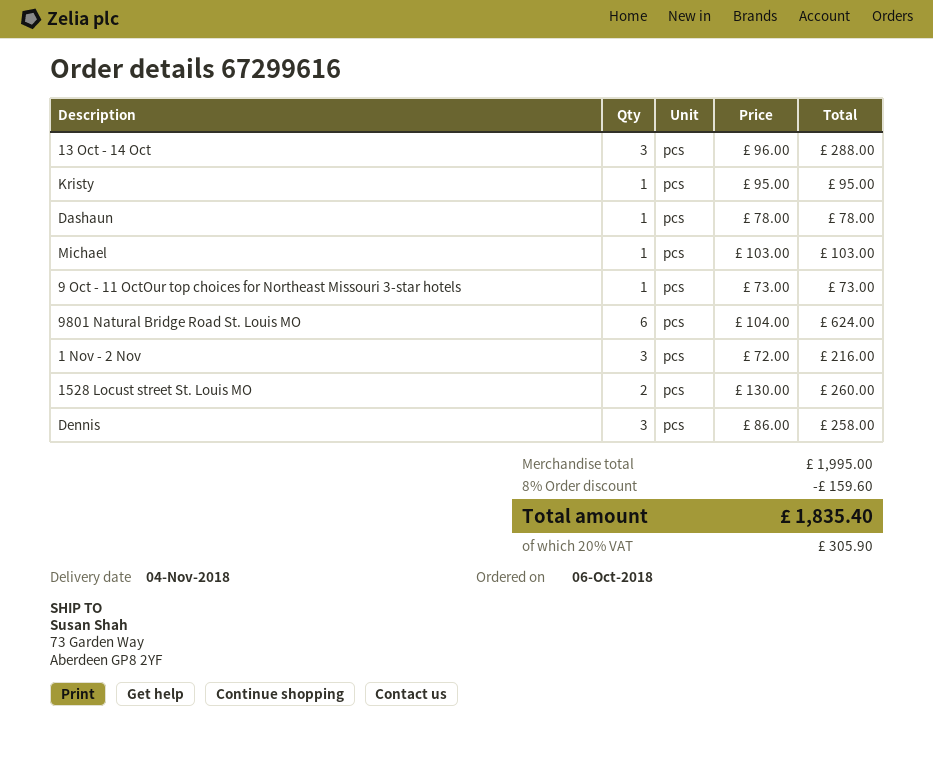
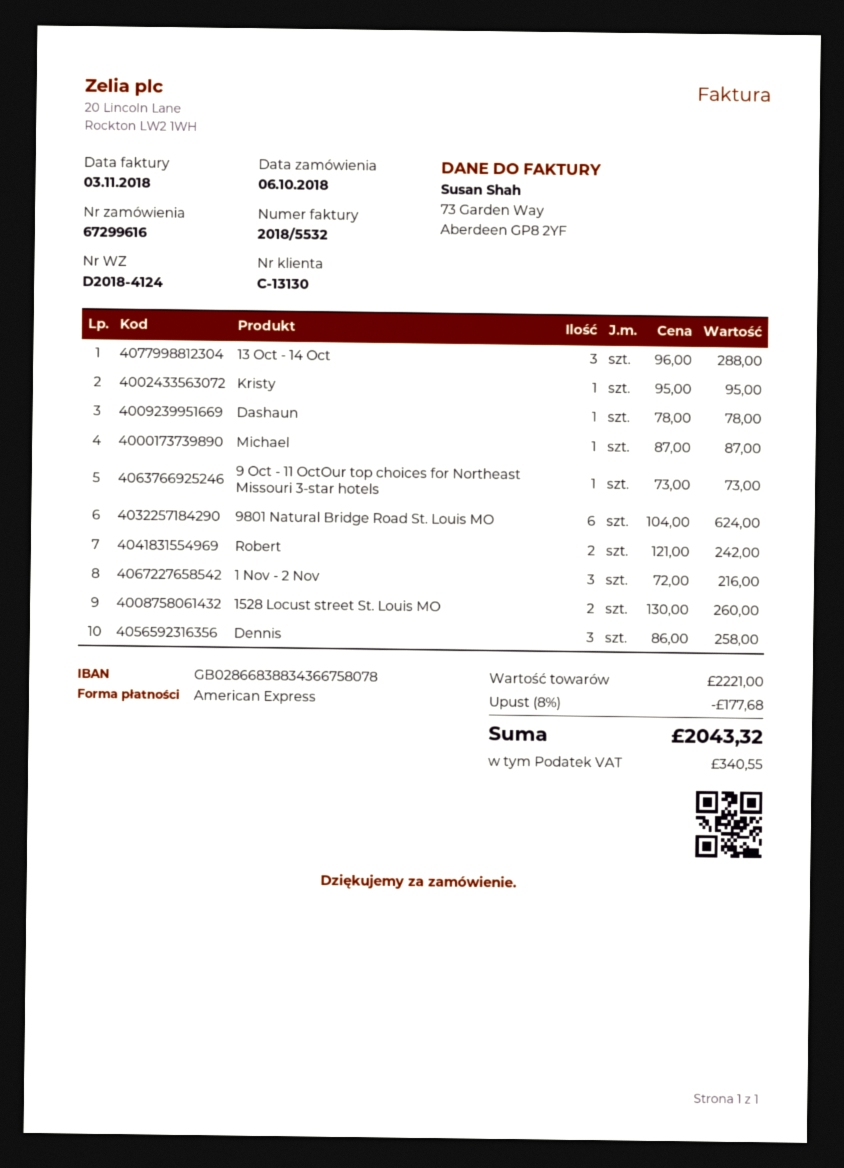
Michael: 1 x 103.00 = 103.00 -> 1 x 87.00 = 87.00
Robert: none -> 2 x 121.00 = 242.00
subtotal: 1995.00 -> 2221.00
discount: 8% = 159.60 -> 8% = 177.68
tax: 305.90 -> 340.55
total: 1835.40 -> 2043.32

